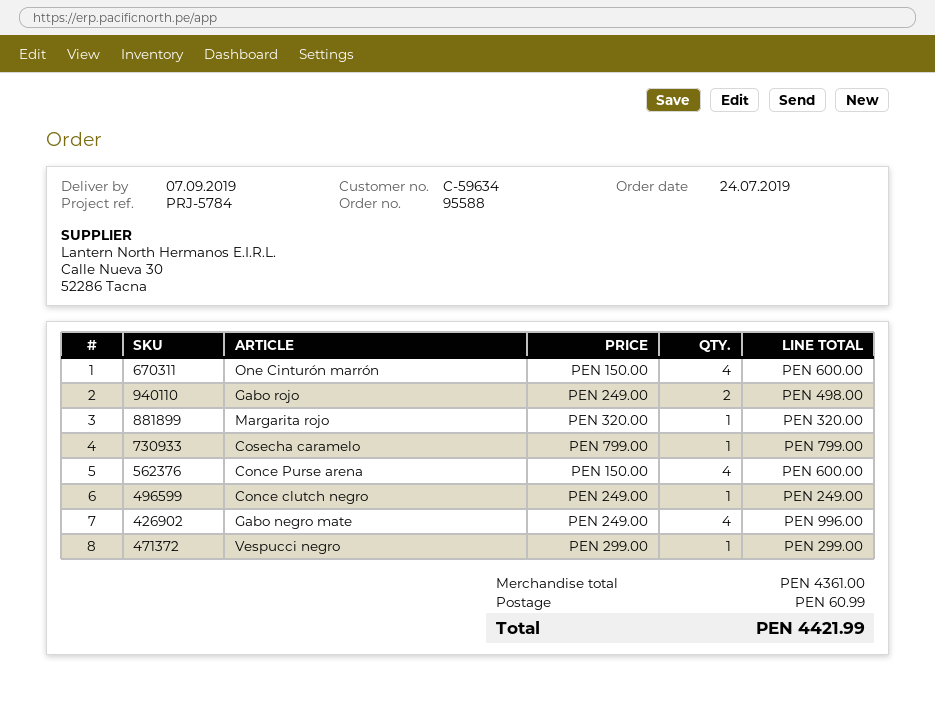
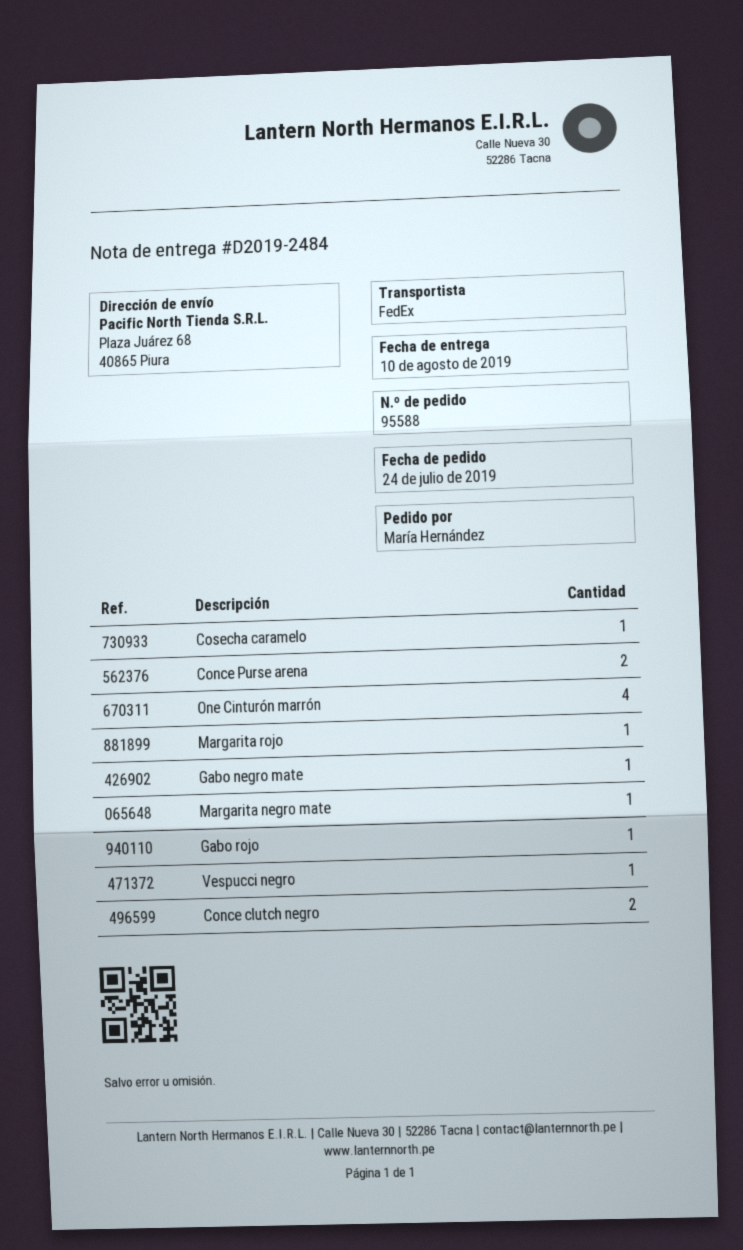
delivery date: 2019-09-07 -> 2019-08-10
Gabo rojo: 2 -> 1
Conce Purse arena: 4 -> 2
Conce clutch negro: 1 -> 2
Gabo negro mate: 4 -> 1
Margarita negro mate: none -> 1

